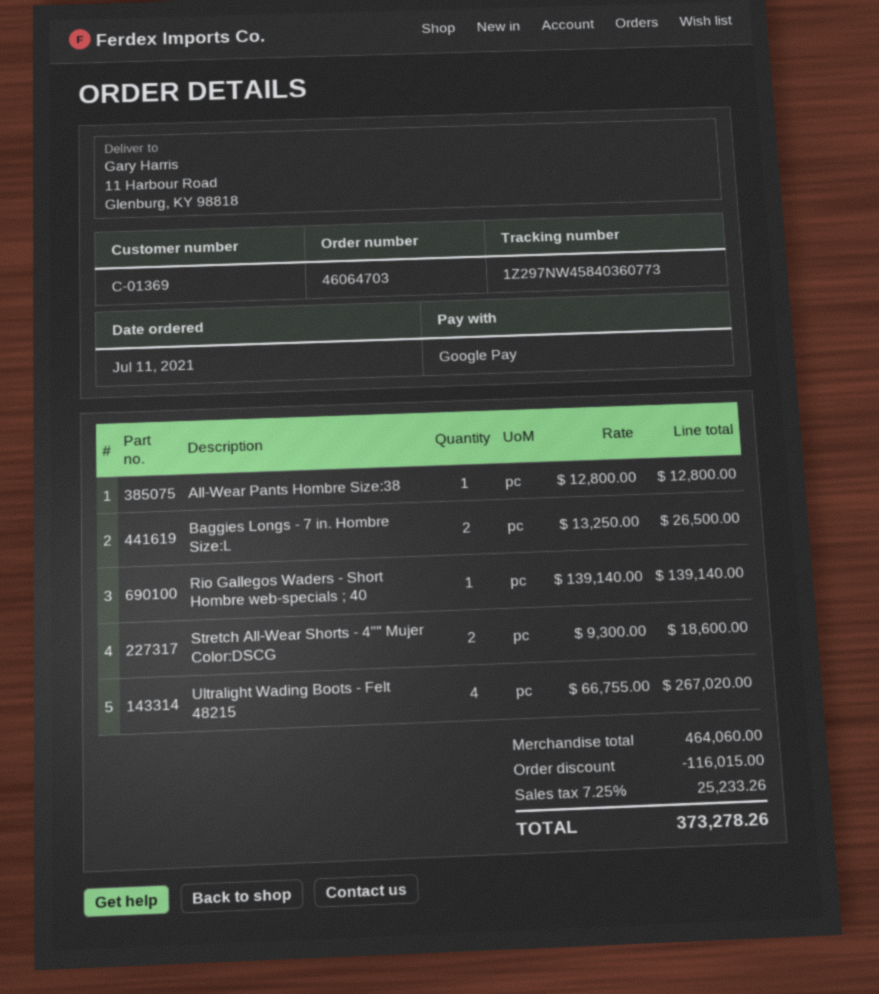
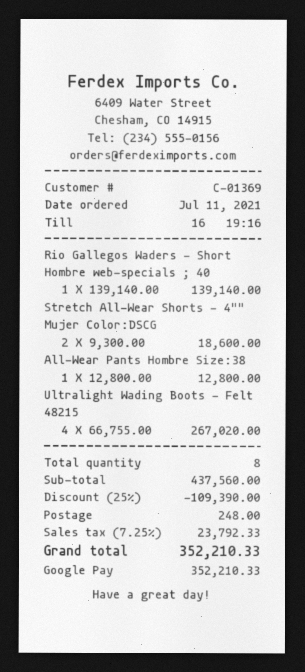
Baggies Longs - 7 in. Hombre Size:L: 2 x 13250.00 = 26500.00 -> none
subtotal: 464060.00 -> 437560.00
discount: 116015.00 -> 109390.00
shipping: none -> 248.00
tax: 7.25% = 25233.26 -> 7.25% = 23792.33
total: 373278.26 -> 352210.33

